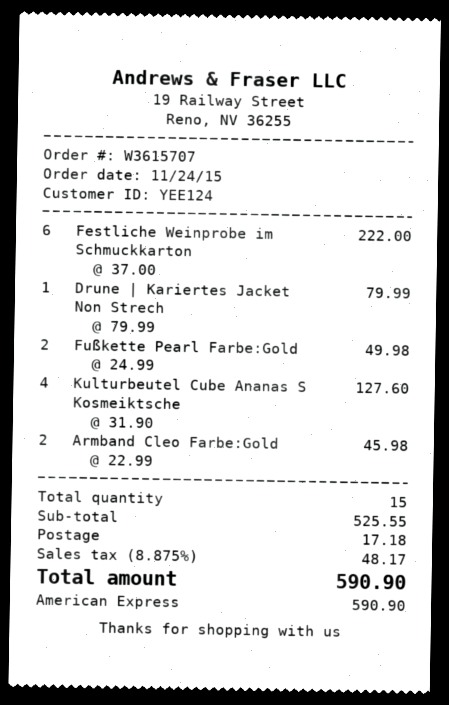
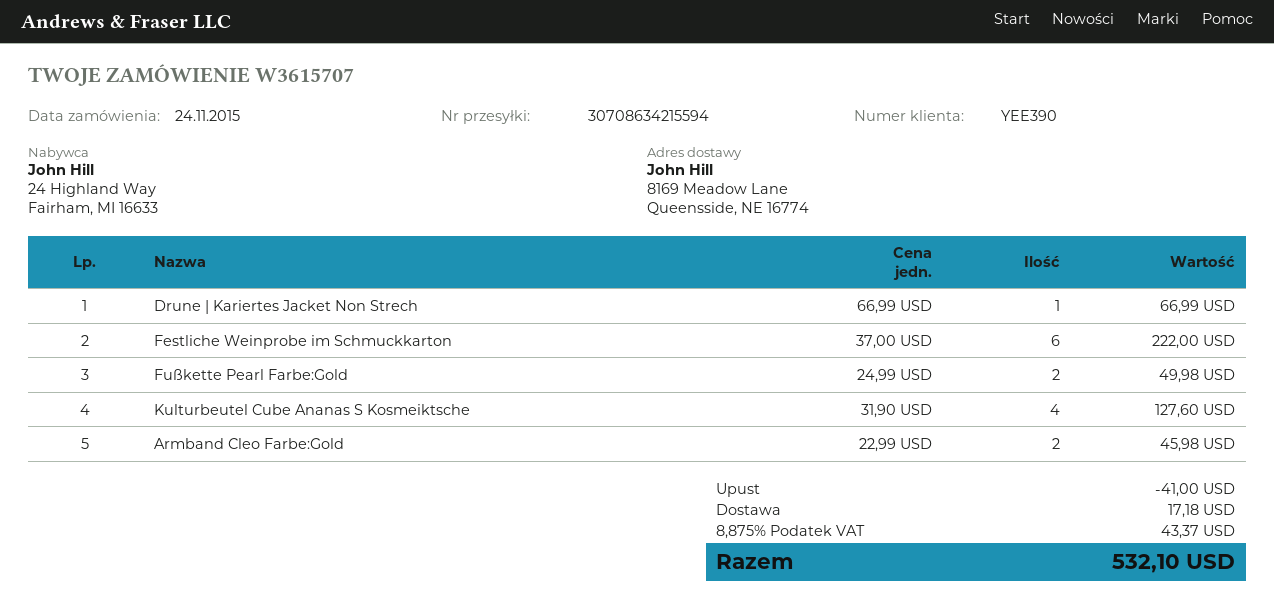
customer number: YEE124 -> YEE390
Drune | Kariertes Jacket Non Strech: 1 x 79.99 = 79.99 -> 1 x 66.99 = 66.99
discount: none -> 41.00
tax: 8.875% = 48.17 -> 8.875% = 43.37
total: 590.90 -> 532.10

